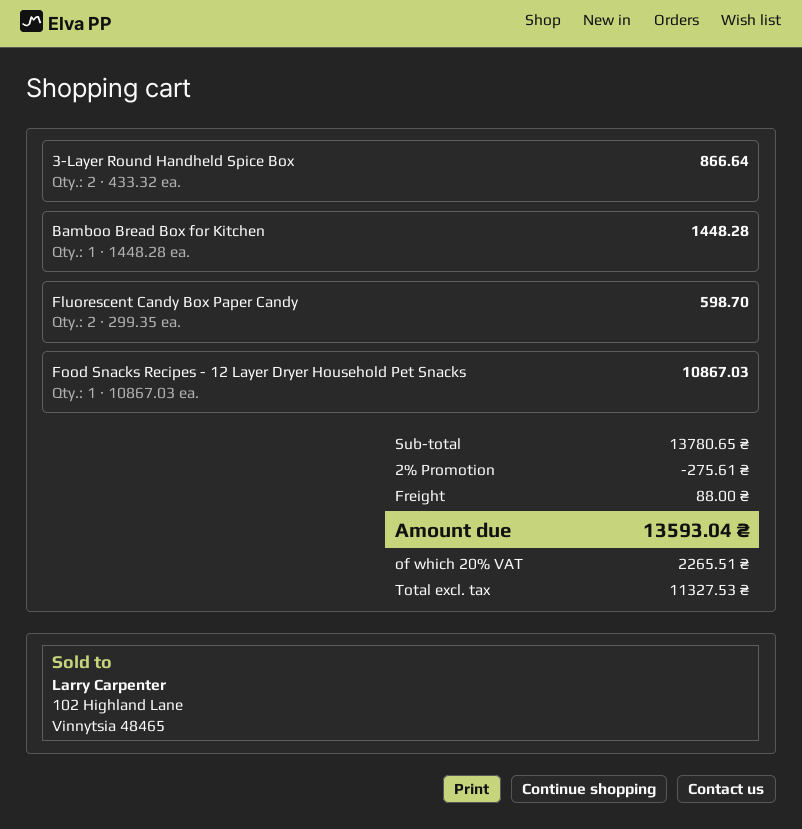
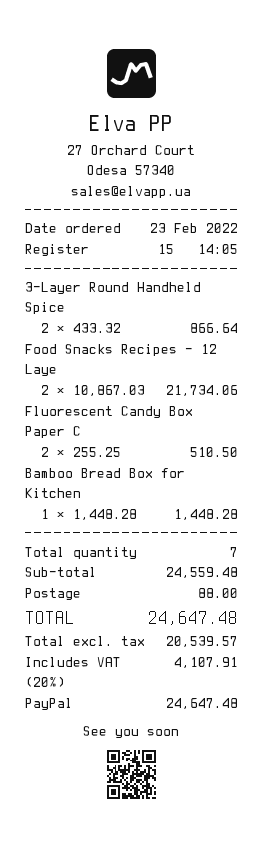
Fluorescent Candy Box Paper Candy: 2 x 299.35 = 598.70 -> 2 x 255.25 = 510.50
Food Snacks Recipes - 12 Layer Dryer Household Pet Snacks: 1 x 10867.03 = 10867.03 -> 2 x 10867.03 = 21734.06
subtotal: 13780.65 -> 24559.48
discount: 2% = 275.61 -> none
net: 11327.53 -> 20539.57
tax: 20% = 2265.51 -> 20% = 4107.91
total: 13593.04 -> 24647.48

